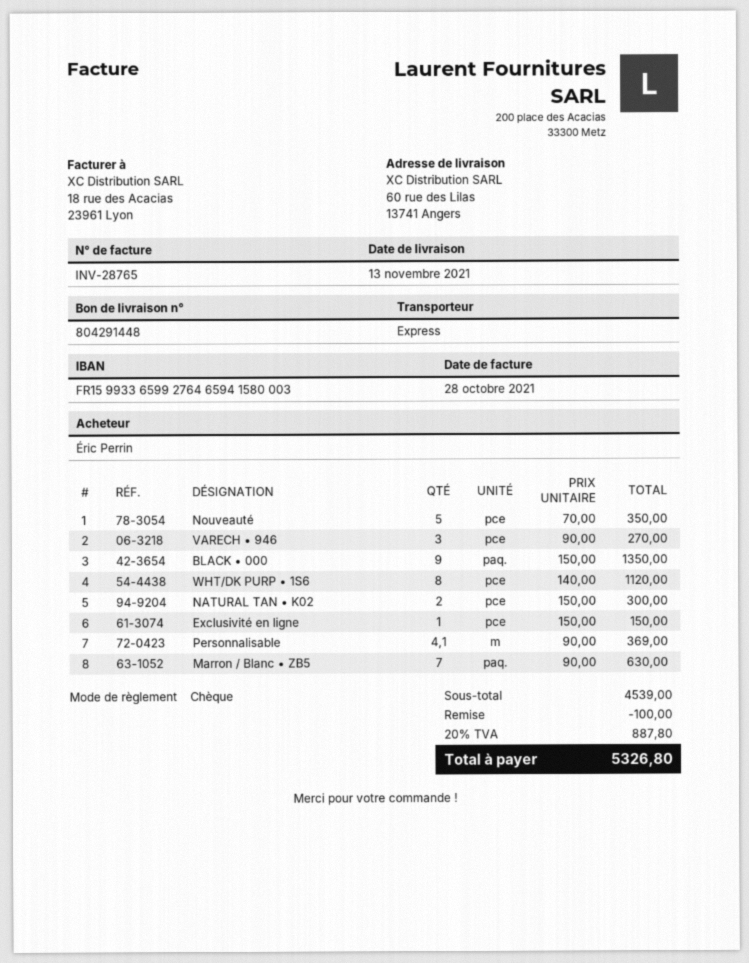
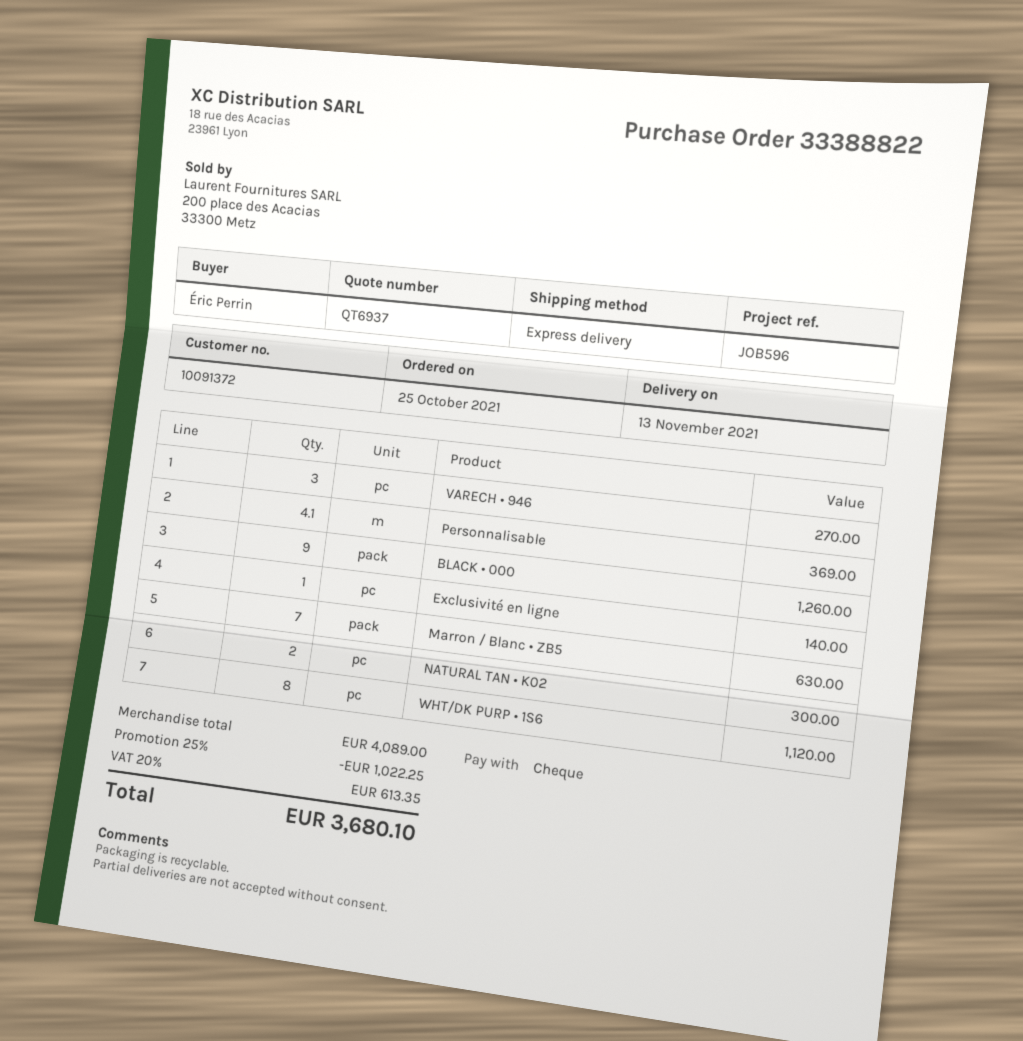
Nouveauté: 5 for 350.00 -> none
BLACK • 000: 9 for 1350.00 -> 9 for 1260.00
Exclusivité en ligne: 1 for 150.00 -> 1 for 140.00
subtotal: 4539.00 -> 4089.00
discount: 100.00 -> 1022.25
tax: 20% = 887.80 -> 20% = 613.35
total: 5326.80 -> 3680.10

